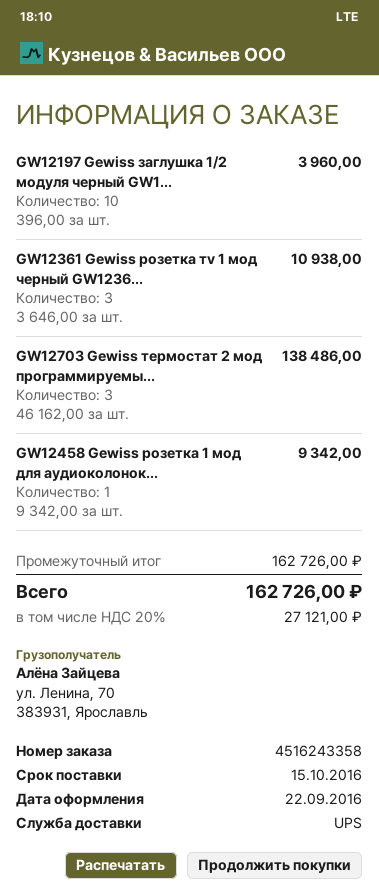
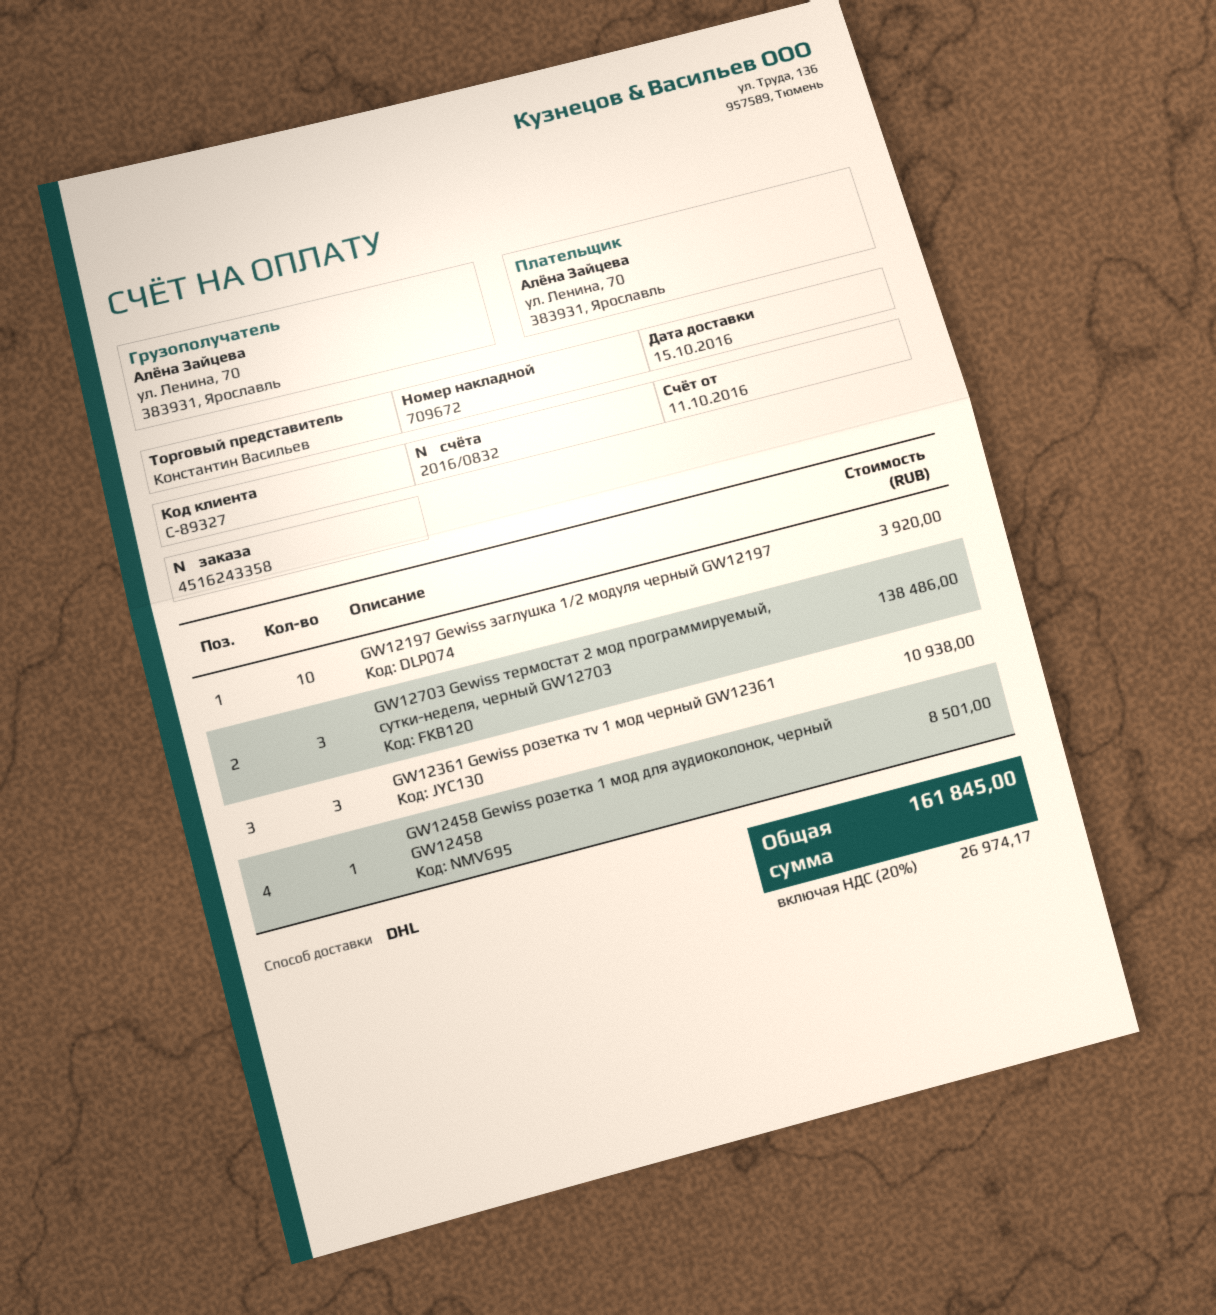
shipping method: UPS -> DHL
GW12197 Gewiss заглушка 1/2 модуля черный GW1...: 10 for 3960.00 -> 10 for 3920.00
GW12458 Gewiss розетка 1 мод для аудиоколонок...: 1 for 9342.00 -> 1 for 8501.00
tax: 20% = 27121.00 -> 20% = 26974.17
total: 162726.00 -> 161845.00

